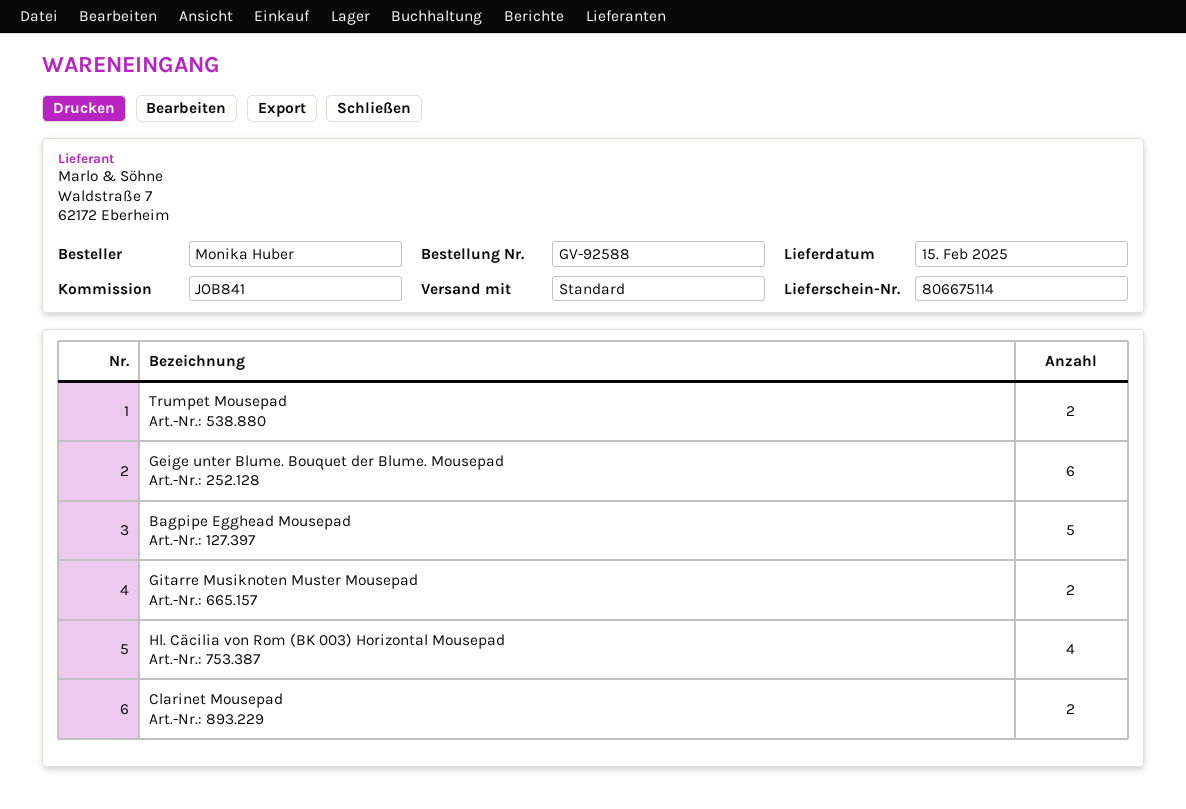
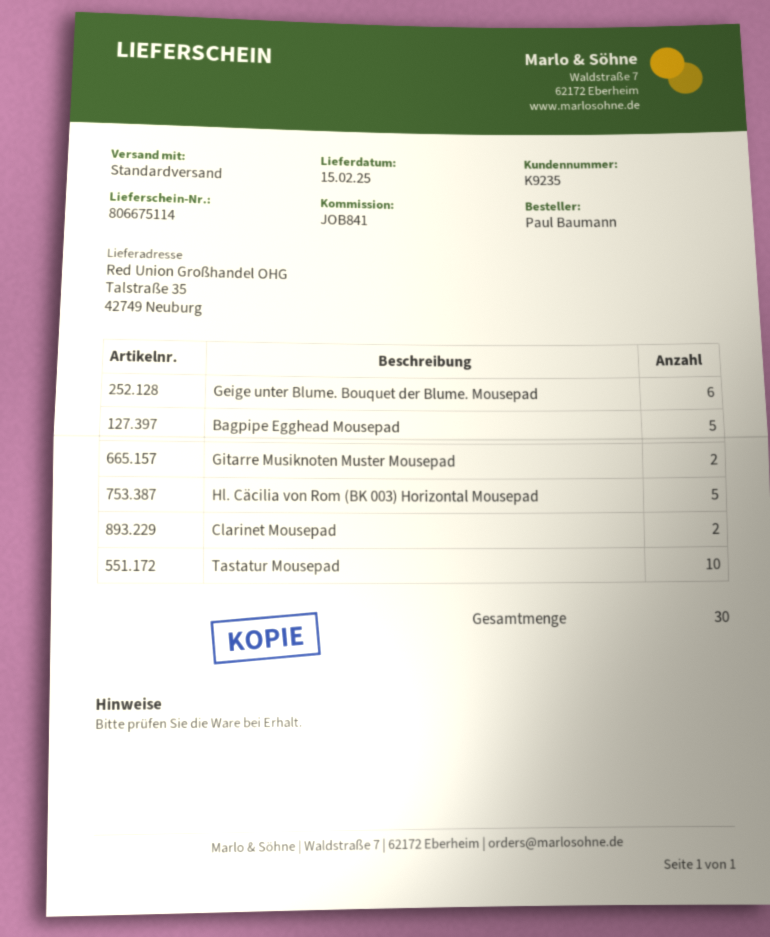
ordered by: Monika Huber -> Paul Baumann
Trumpet Mousepad: 2 -> none
Hl. Cäcilia von Rom (BK 003) Horizontal Mousepad: 4 -> 5
Tastatur Mousepad: none -> 10

